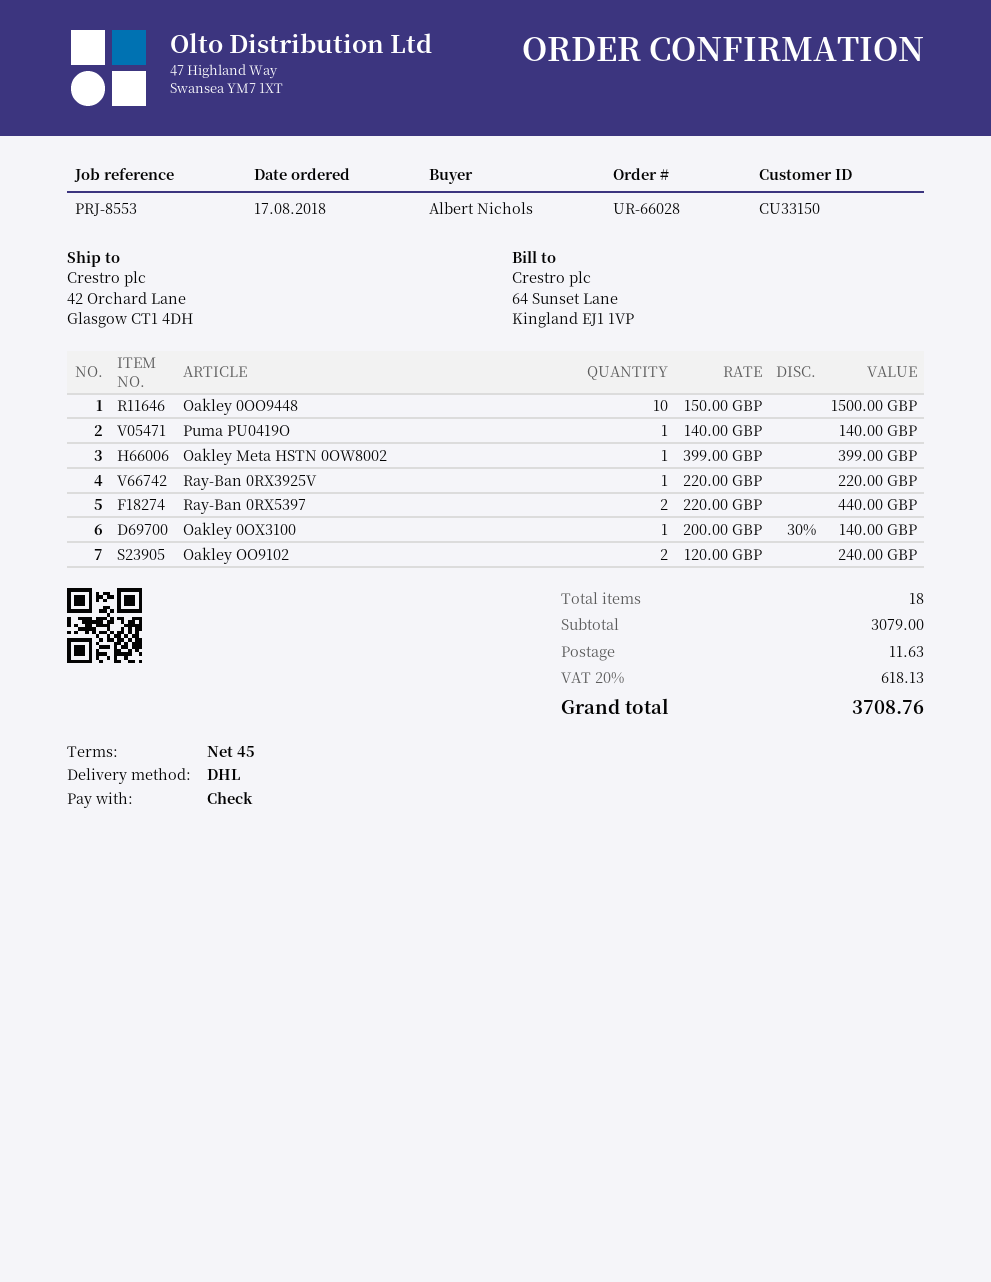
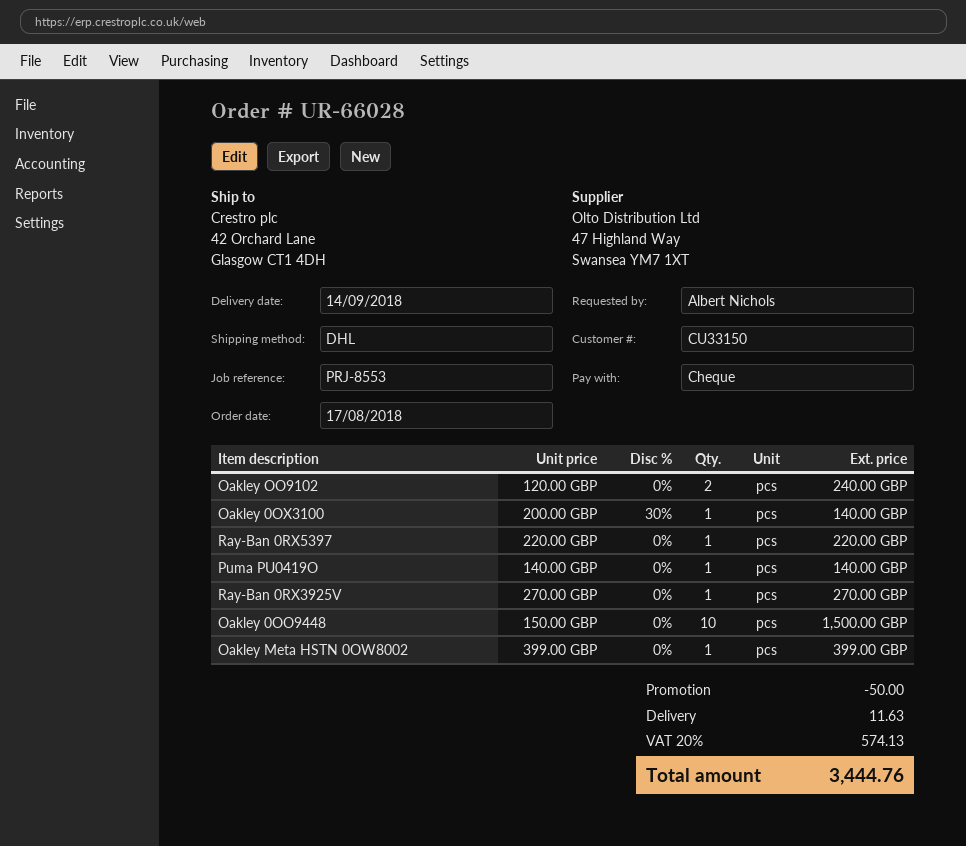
Ray-Ban 0RX3925V: 1 x 220.00 = 220.00 -> 1 x 270.00 = 270.00
Ray-Ban 0RX5397: 2 x 220.00 = 440.00 -> 1 x 220.00 = 220.00
discount: none -> 50.00
tax: 20% = 618.13 -> 20% = 574.13
total: 3708.76 -> 3444.76

